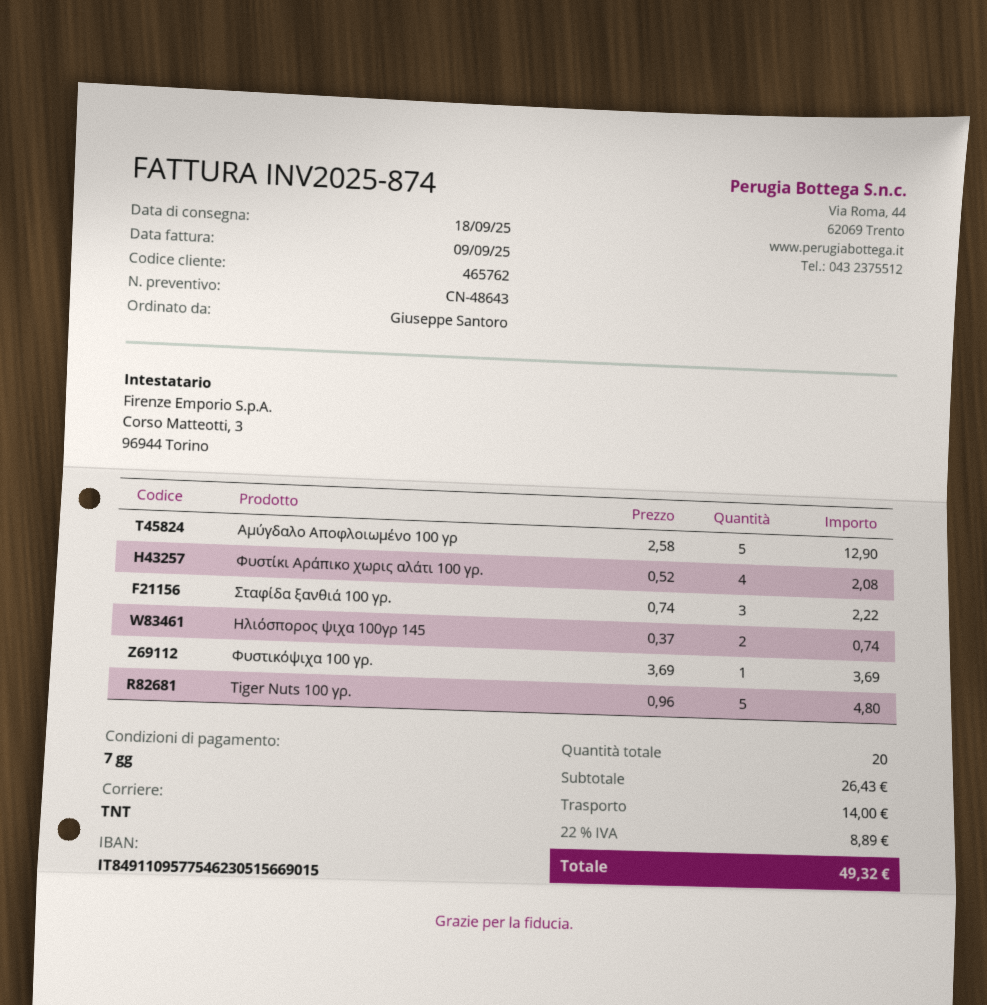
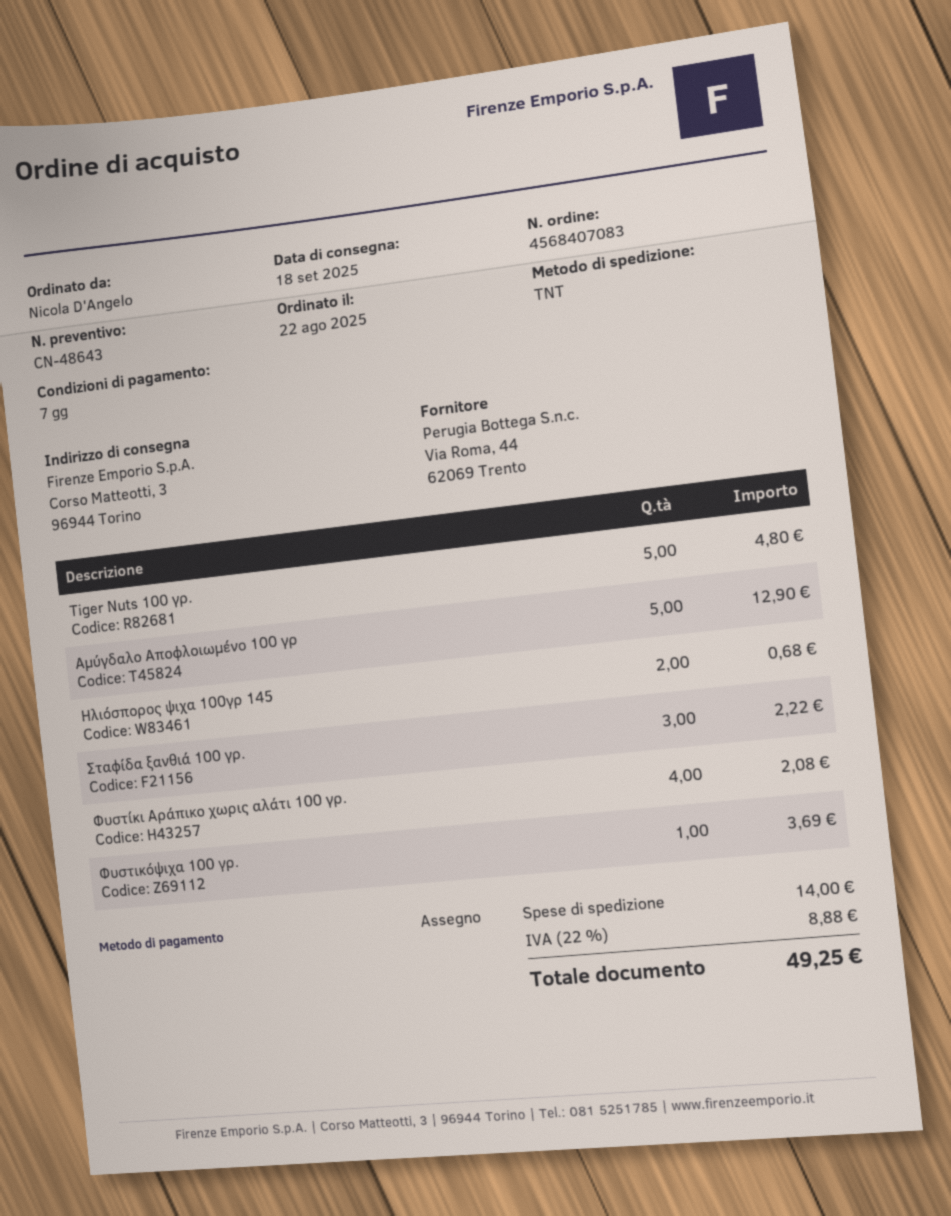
ordered by: Giuseppe Santoro -> Nicola D'Angelo
Ηλιόσπορος ψιχα 100γρ 145: 2 for 0.74 -> 2 for 0.68
tax: 22% = 8.89 -> 22% = 8.88
total: 49.32 -> 49.25

